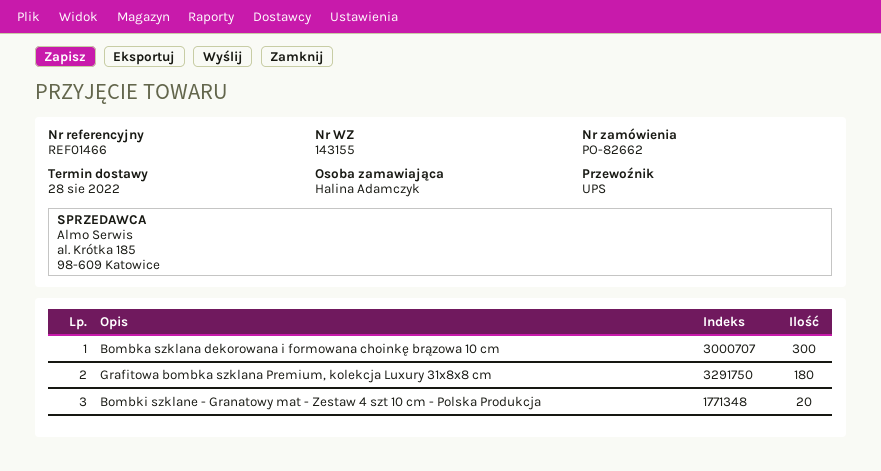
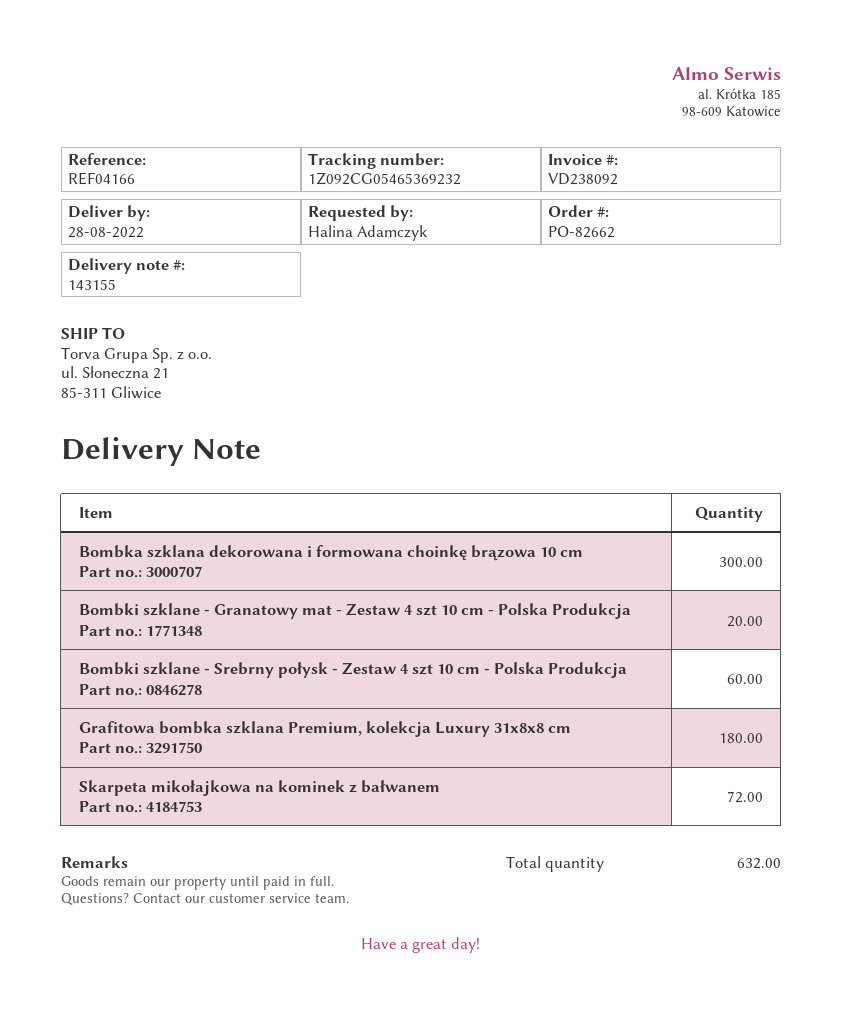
reference: REF01466 -> REF04166
Bombki szklane - Srebrny połysk - Zestaw 4 szt 10 cm - Polska Produkcja: none -> 60
Skarpeta mikołajkowa na kominek z bałwanem: none -> 72

